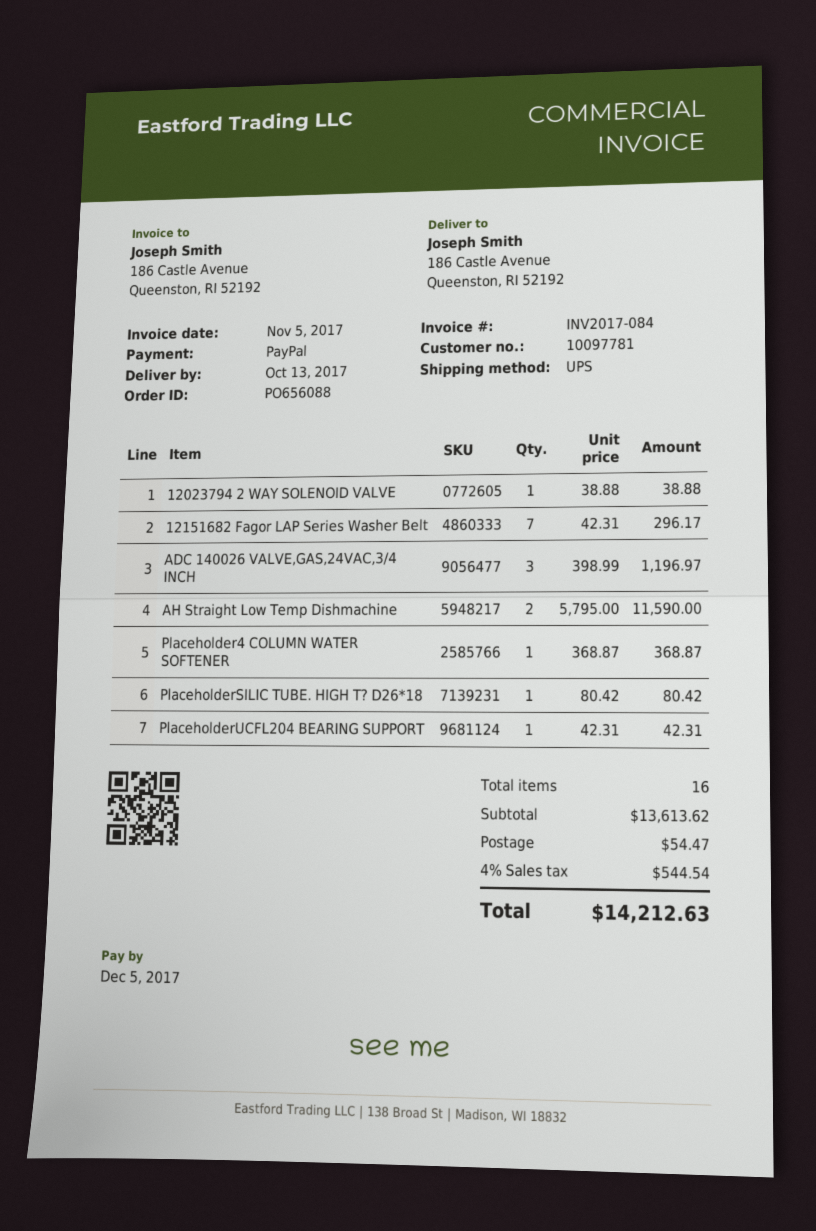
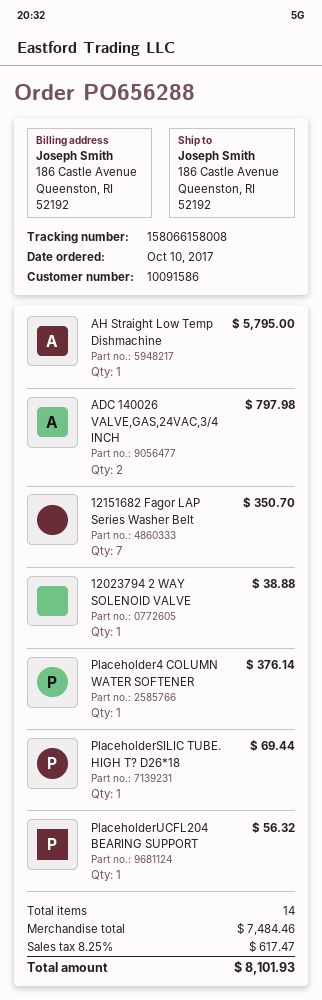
order number: PO656088 -> PO656288
customer number: 10097781 -> 10091586
12151682 Fagor LAP Series Washer Belt: 7 for 296.17 -> 7 for 350.70
ADC 140026 VALVE,GAS,24VAC,3/4 INCH: 3 for 1196.97 -> 2 for 797.98
AH Straight Low Temp Dishmachine: 2 for 11590.00 -> 1 for 5795.00
Placeholder4 COLUMN WATER SOFTENER: 1 for 368.87 -> 1 for 376.14
PlaceholderSILIC TUBE. HIGH T? D26*18: 1 for 80.42 -> 1 for 69.44
PlaceholderUCFL204 BEARING SUPPORT: 1 for 42.31 -> 1 for 56.32
total quantity: 16 -> 14
subtotal: 13613.62 -> 7484.46
shipping: 54.47 -> none
tax: 4% = 544.54 -> 8.25% = 617.47
total: 14212.63 -> 8101.93

